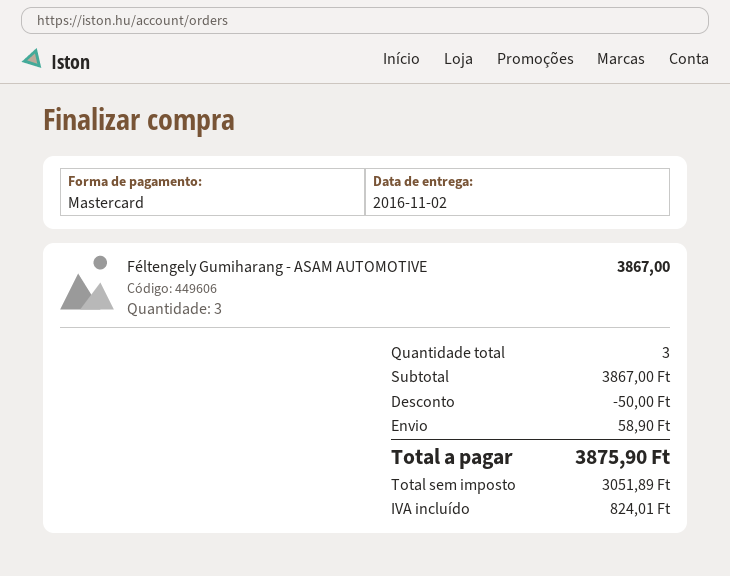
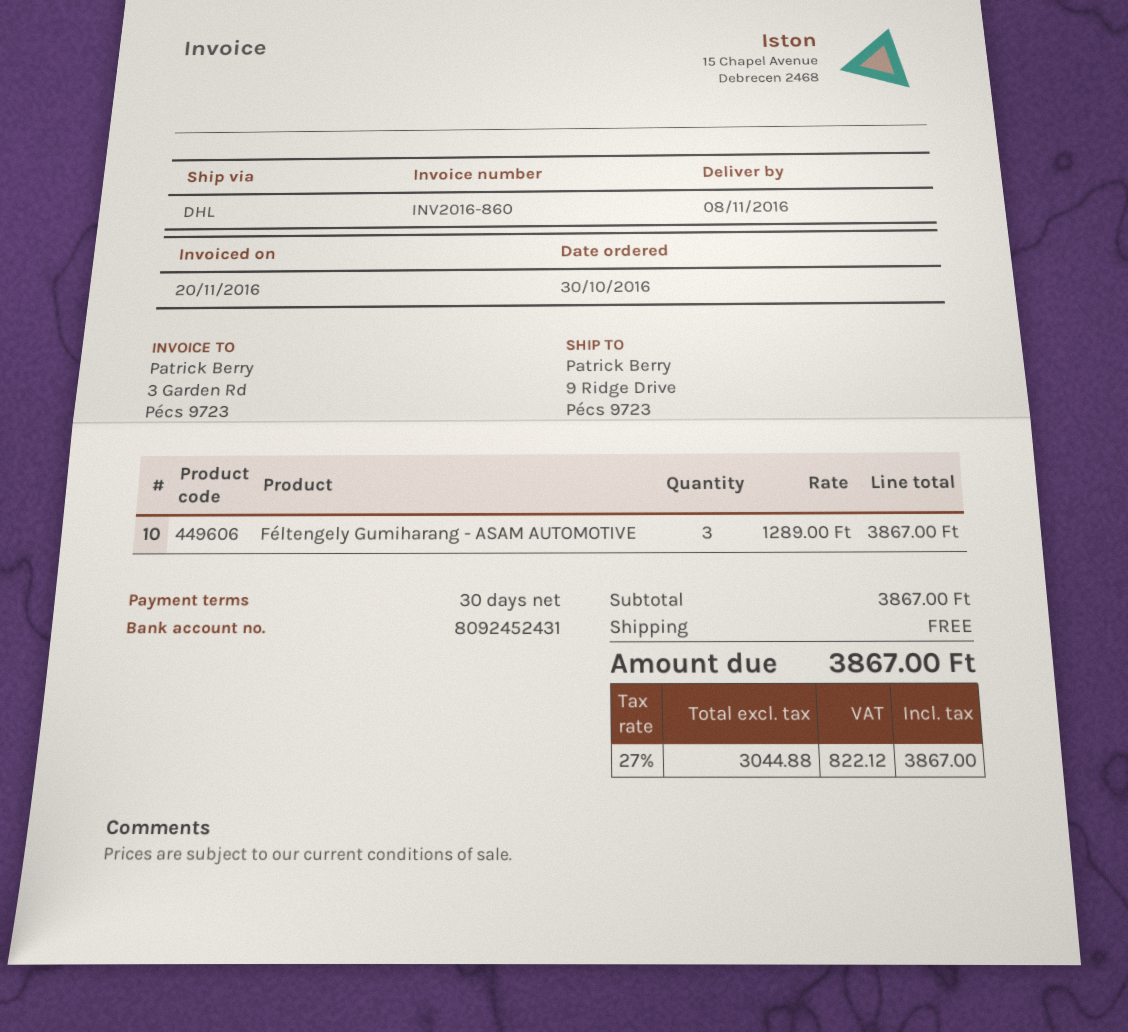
delivery date: 2016-11-02 -> 2016-11-08
discount: 50.00 -> none
shipping: 58.90 -> 0.00
net: 3051.89 -> 3044.88
tax: 824.01 -> 822.12
total: 3875.90 -> 3867.00

